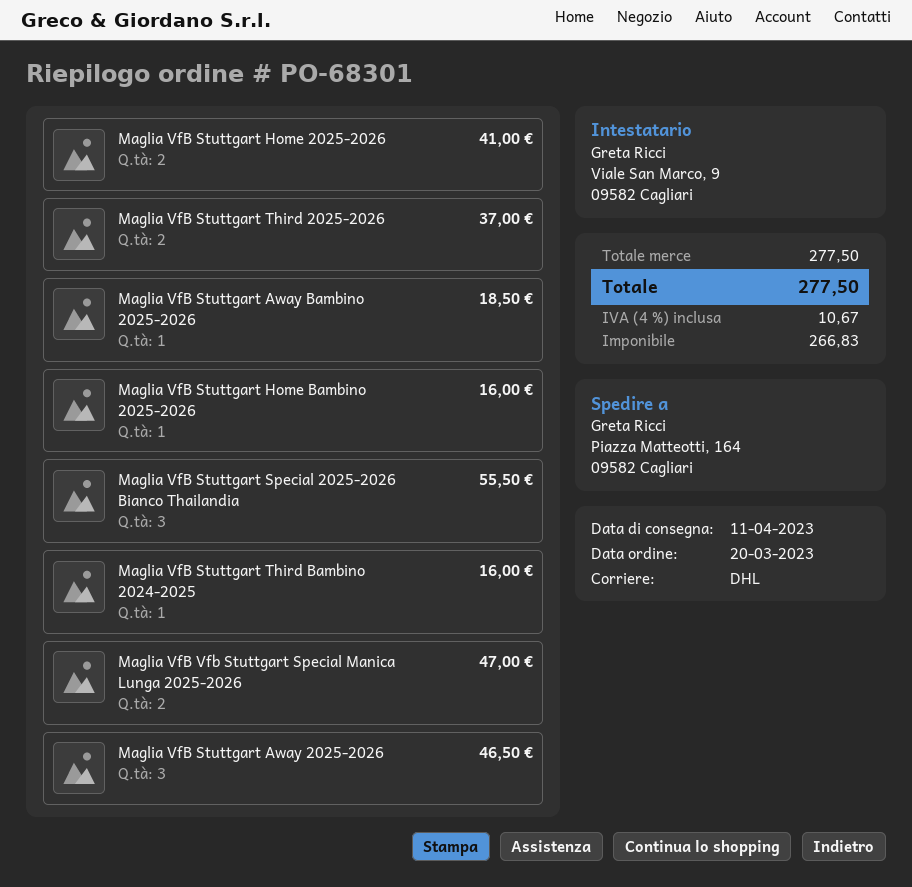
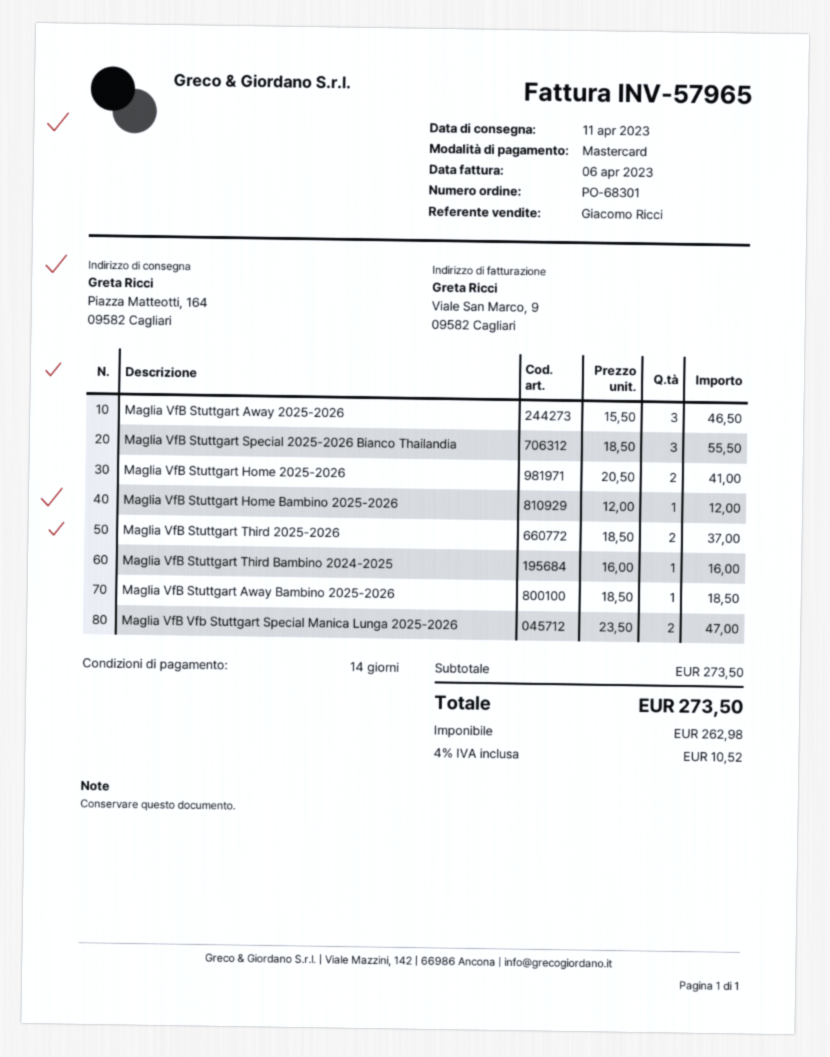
Maglia VfB Stuttgart Home Bambino 2025-2026: 1 for 16.00 -> 1 for 12.00
subtotal: 277.50 -> 273.50
net: 266.83 -> 262.98
tax: 4% = 10.67 -> 4% = 10.52
total: 277.50 -> 273.50

